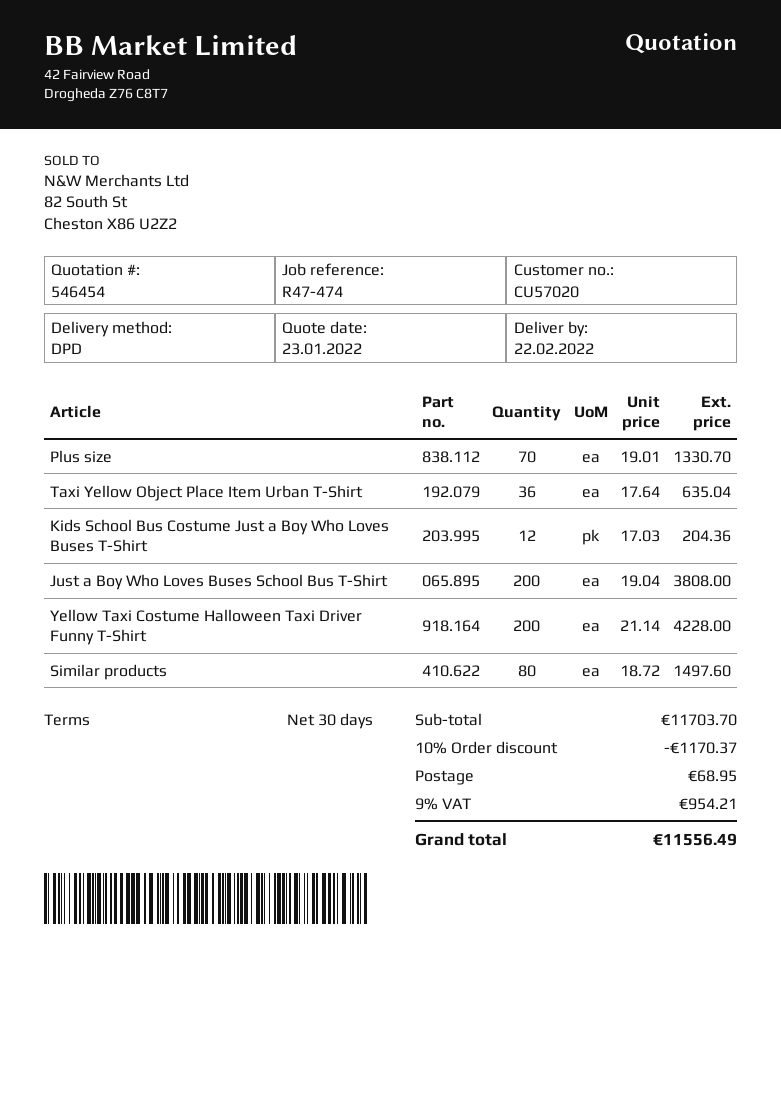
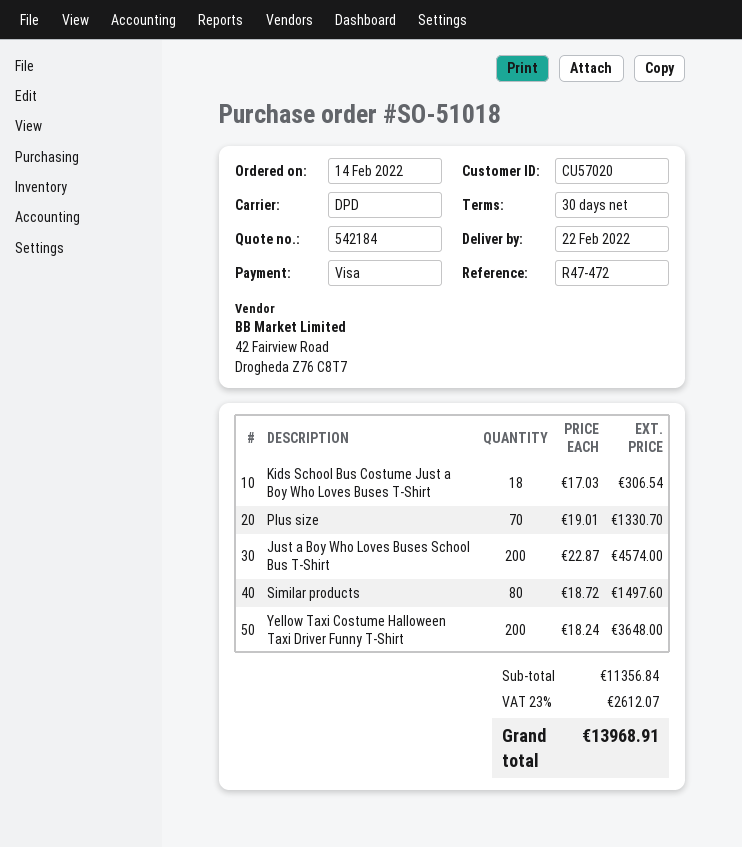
quote number: 546454 -> 542184
reference: R47-474 -> R47-472
Taxi Yellow Object Place Item Urban T-Shirt: 36 x 17.64 = 635.04 -> none
Kids School Bus Costume Just a Boy Who Loves Buses T-Shirt: 12 x 17.03 = 204.36 -> 18 x 17.03 = 306.54
Just a Boy Who Loves Buses School Bus T-Shirt: 200 x 19.04 = 3808.00 -> 200 x 22.87 = 4574.00
Yellow Taxi Costume Halloween Taxi Driver Funny T-Shirt: 200 x 21.14 = 4228.00 -> 200 x 18.24 = 3648.00
subtotal: 11703.70 -> 11356.84
discount: 10% = 1170.37 -> none
shipping: 68.95 -> none
tax: 9% = 954.21 -> 23% = 2612.07
total: 11556.49 -> 13968.91

